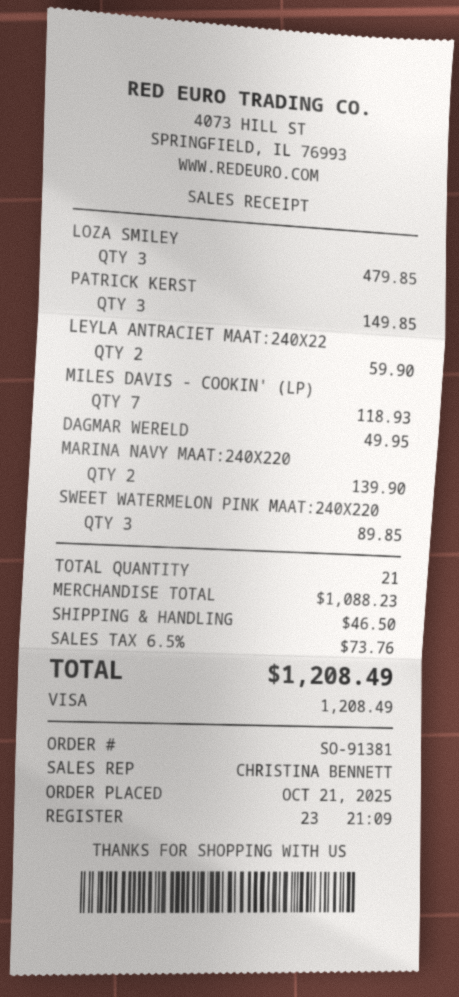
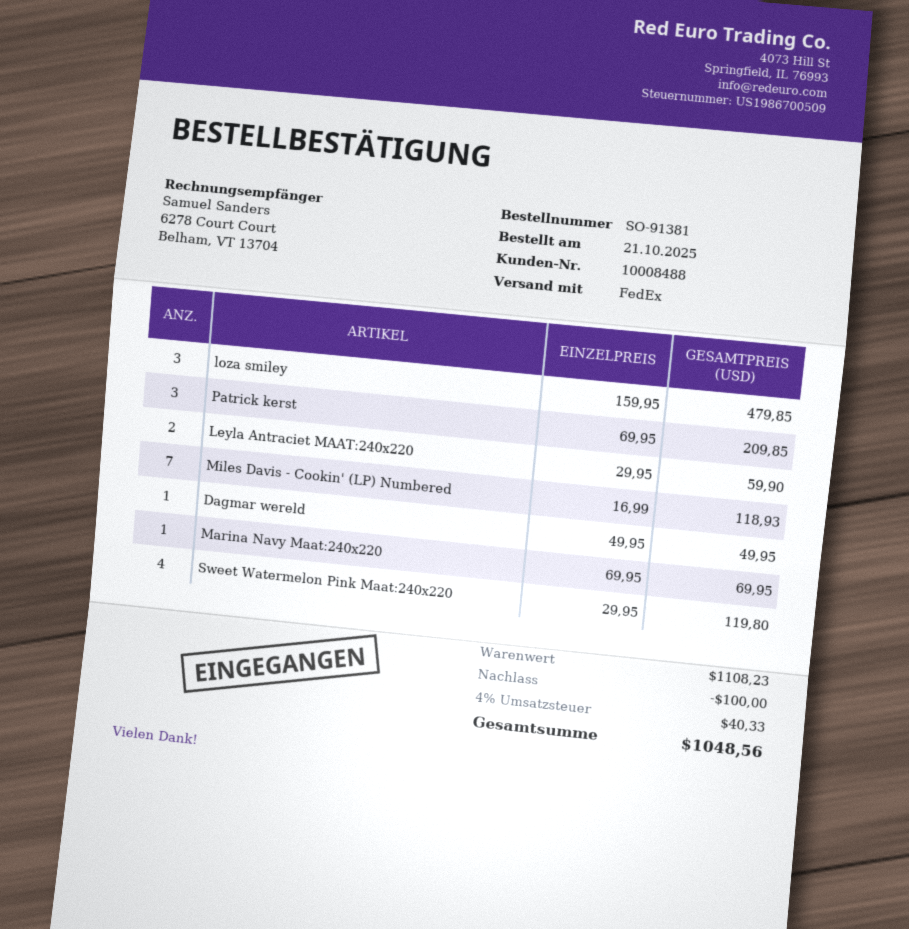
PATRICK KERST: 3 for 149.85 -> 3 for 209.85
MARINA NAVY MAAT:240X220: 2 for 139.90 -> 1 for 69.95
SWEET WATERMELON PINK MAAT:240X220: 3 for 89.85 -> 4 for 119.80
subtotal: 1088.23 -> 1108.23
discount: none -> 100.00
shipping: 46.50 -> none
tax: 6.5% = 73.76 -> 4% = 40.33
total: 1208.49 -> 1048.56

